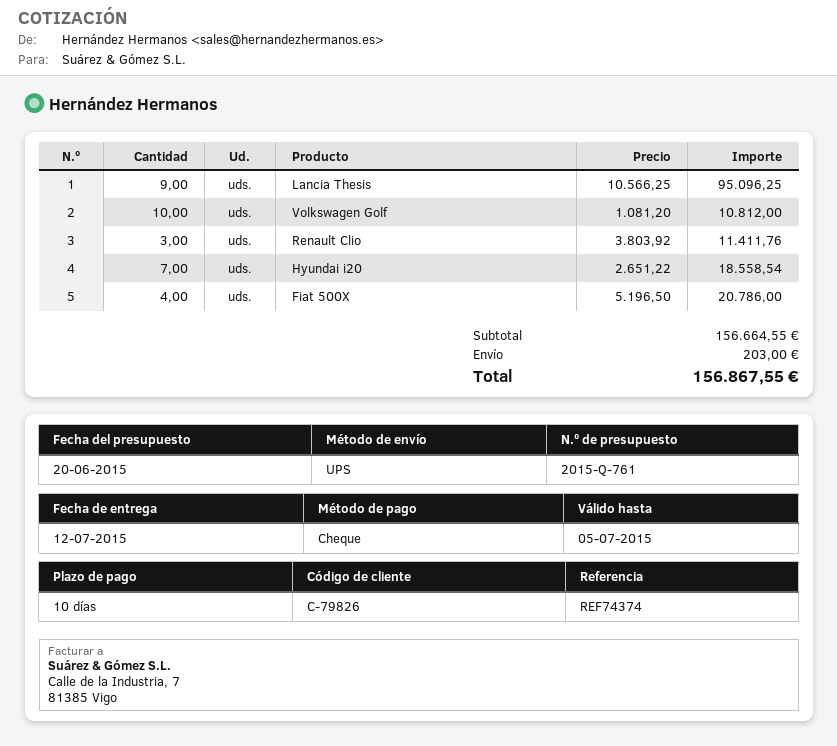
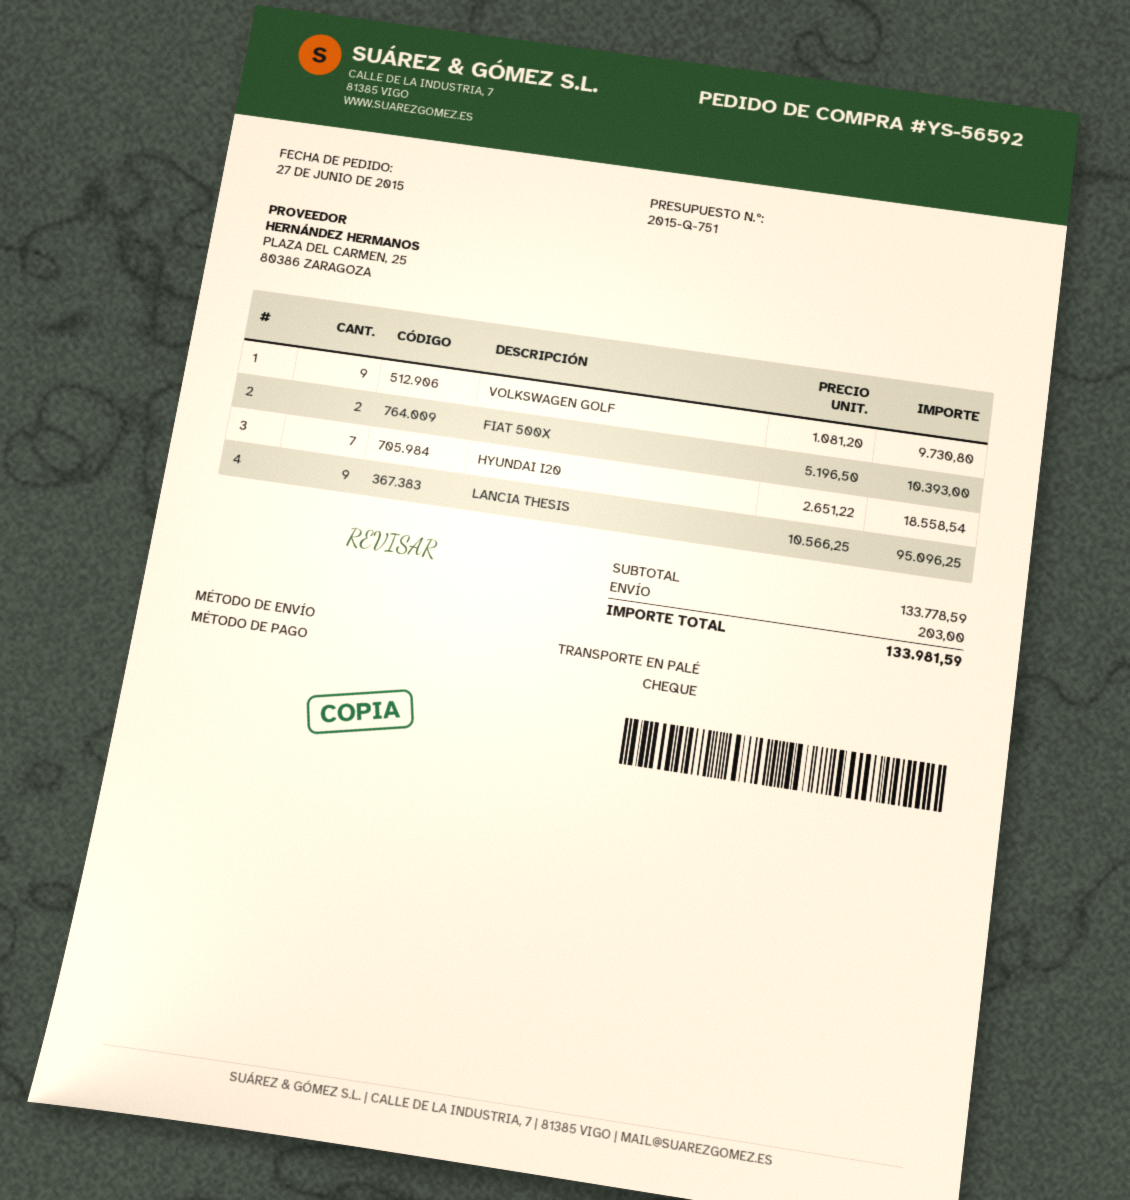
quote number: 2015-Q-761 -> 2015-Q-751
shipping method: UPS -> pallet freight
Volkswagen Golf: 10 x 1081.20 = 10812.00 -> 9 x 1081.20 = 9730.80
Renault Clio: 3 x 3803.92 = 11411.76 -> none
Fiat 500X: 4 x 5196.50 = 20786.00 -> 2 x 5196.50 = 10393.00
subtotal: 156664.55 -> 133778.59
total: 156867.55 -> 133981.59

